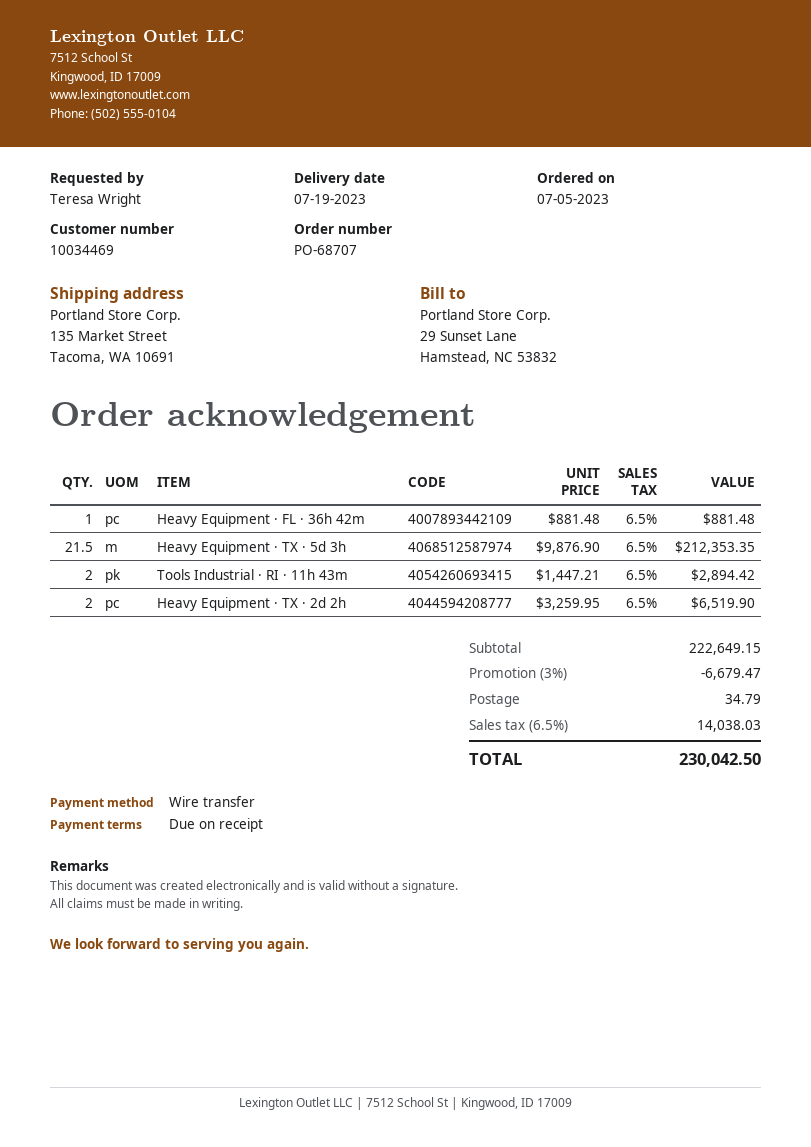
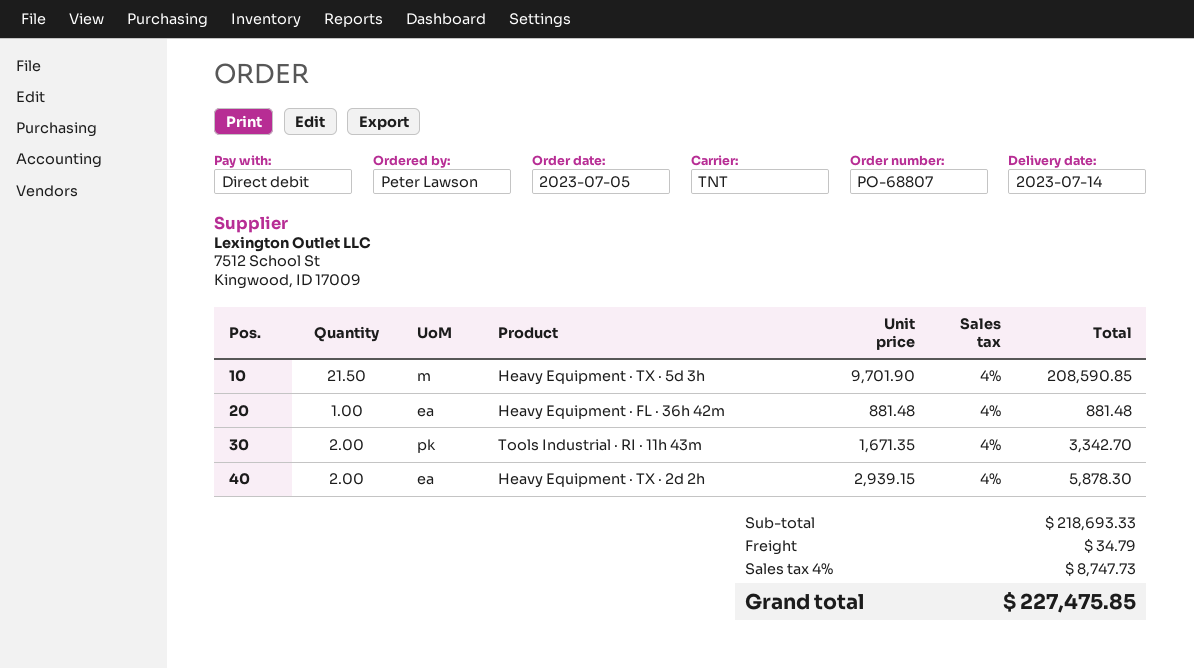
order number: PO-68707 -> PO-68807
delivery date: 2023-07-19 -> 2023-07-14
ordered by: Teresa Wright -> Peter Lawson
payment method: bank transfer -> direct debit
Heavy Equipment · TX · 5d 3h: 21.5 x 9876.90 = 212353.35 -> 21.5 x 9701.90 = 208590.85
Tools Industrial · RI · 11h 43m: 2 x 1447.21 = 2894.42 -> 2 x 1671.35 = 3342.70
Heavy Equipment · TX · 2d 2h: 2 x 3259.95 = 6519.90 -> 2 x 2939.15 = 5878.30
subtotal: 222649.15 -> 218693.33
discount: 3% = 6679.47 -> none
tax: 6.5% = 14038.03 -> 4% = 8747.73
total: 230042.50 -> 227475.85

